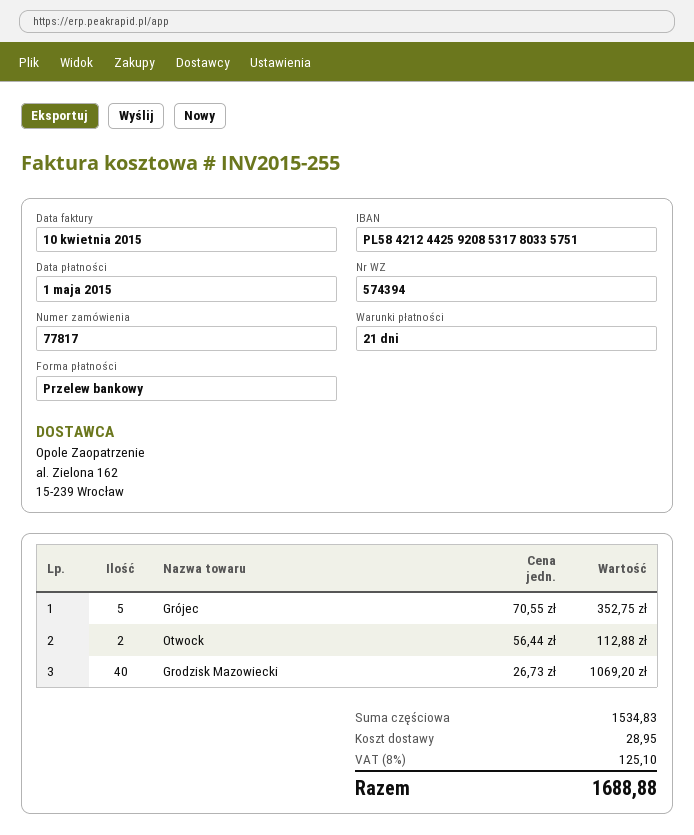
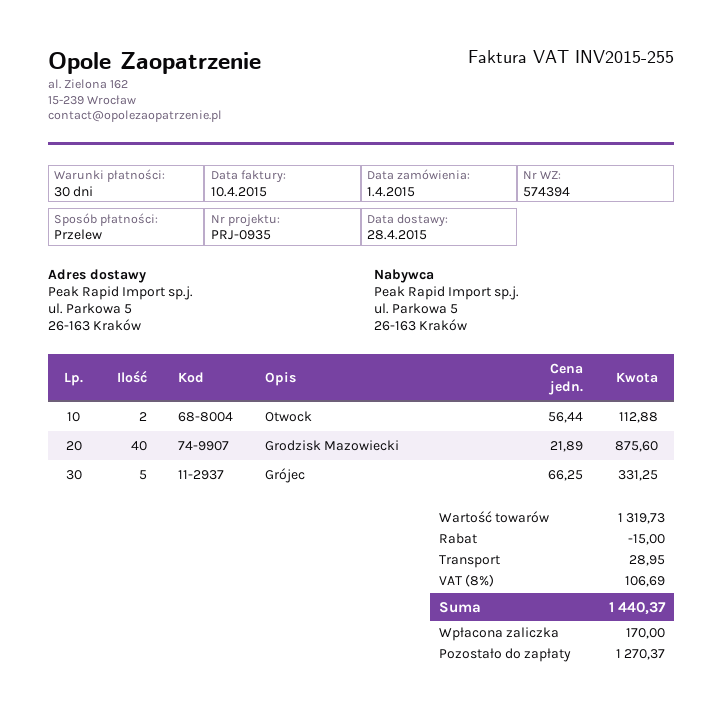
payment terms: 21 days -> 30 days
Grójec: 5 x 70.55 = 352.75 -> 5 x 66.25 = 331.25
Grodzisk Mazowiecki: 40 x 26.73 = 1069.20 -> 40 x 21.89 = 875.60
subtotal: 1534.83 -> 1319.73
discount: none -> 15.00
tax: 8% = 125.10 -> 8% = 106.69
total: 1688.88 -> 1440.37

